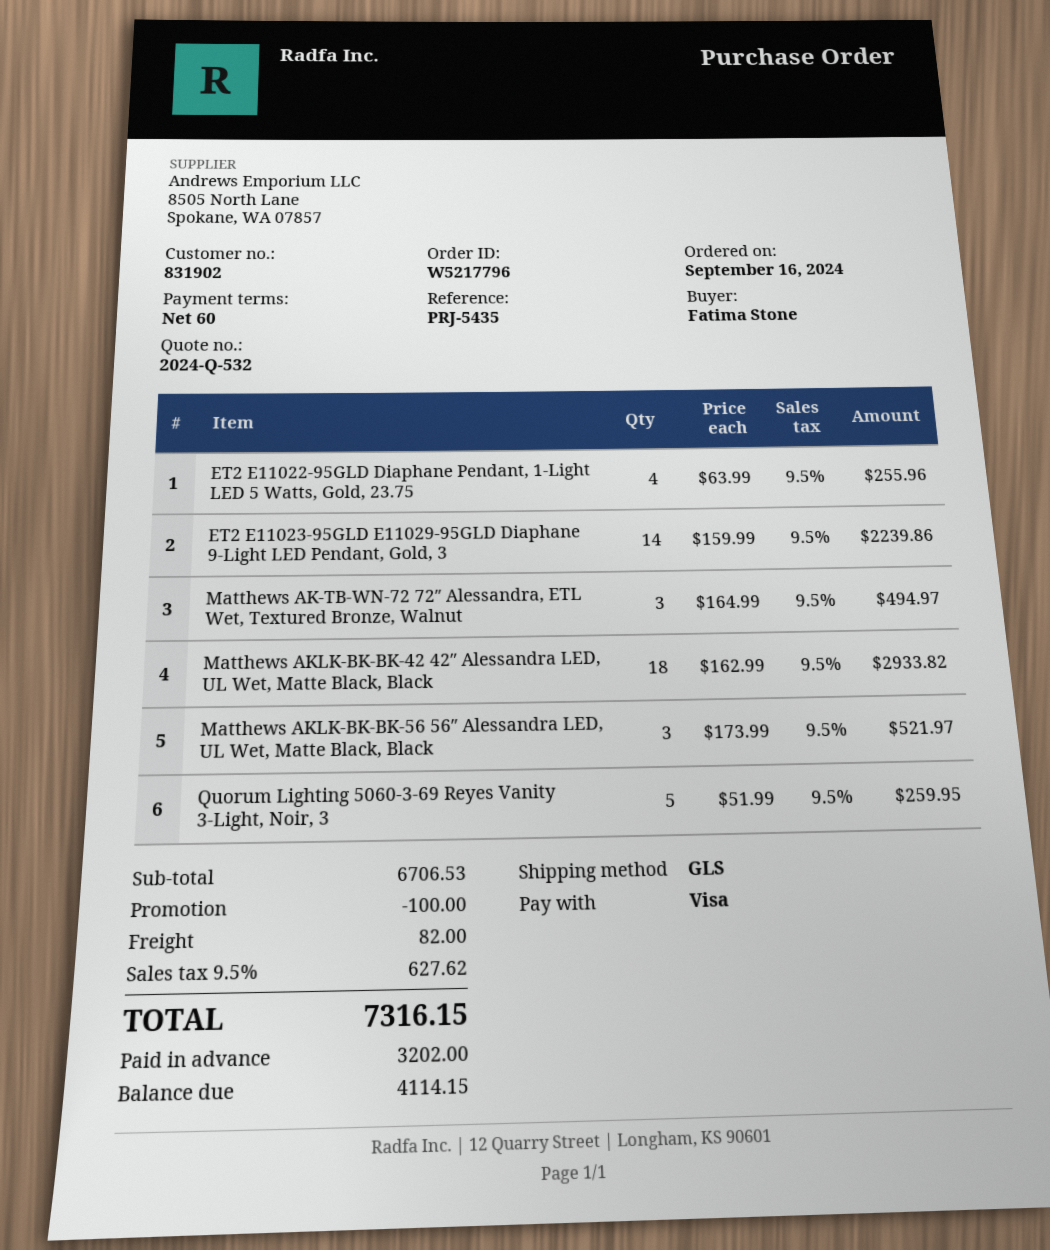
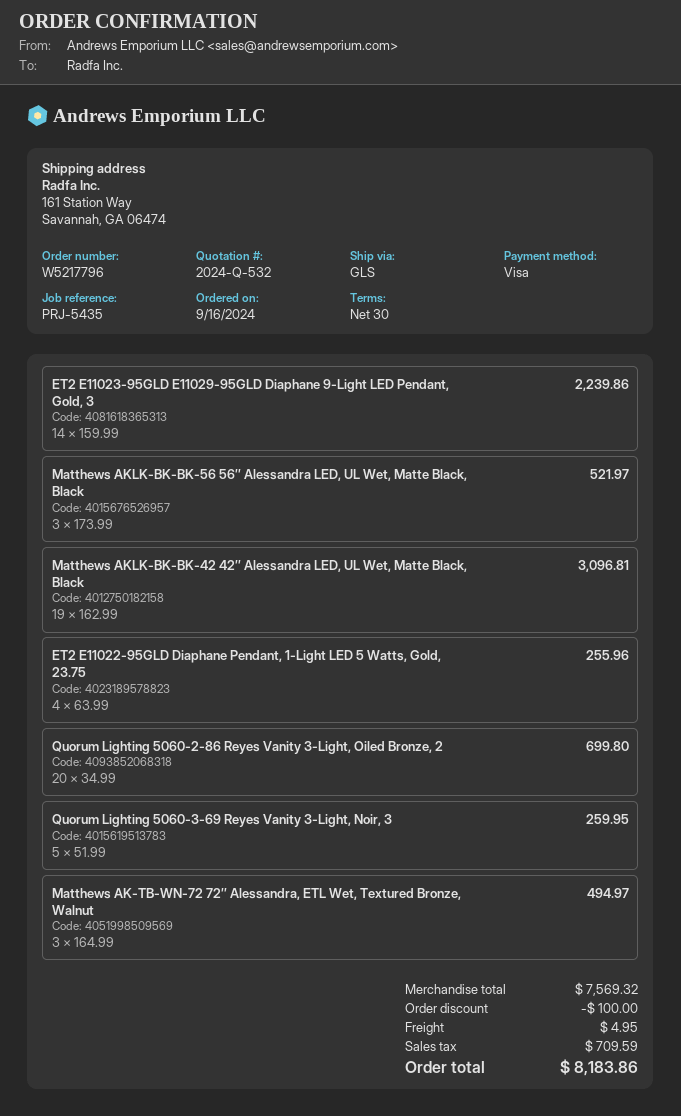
payment terms: 60 days -> 30 days
Matthews AKLK-BK-BK-42 42″ Alessandra LED, UL Wet, Matte Black, Black: 18 x 162.99 = 2933.82 -> 19 x 162.99 = 3096.81
Quorum Lighting 5060-2-86 Reyes Vanity 3-Light, Oiled Bronze, 2: none -> 20 x 34.99 = 699.80
subtotal: 6706.53 -> 7569.32
shipping: 82.00 -> 4.95
tax: 627.62 -> 709.59
total: 7316.15 -> 8183.86

